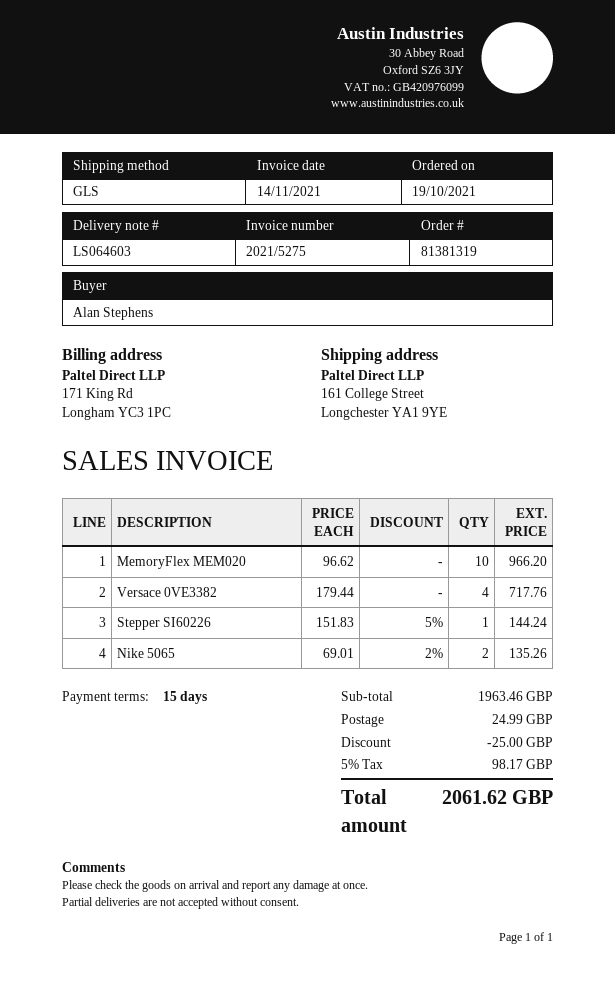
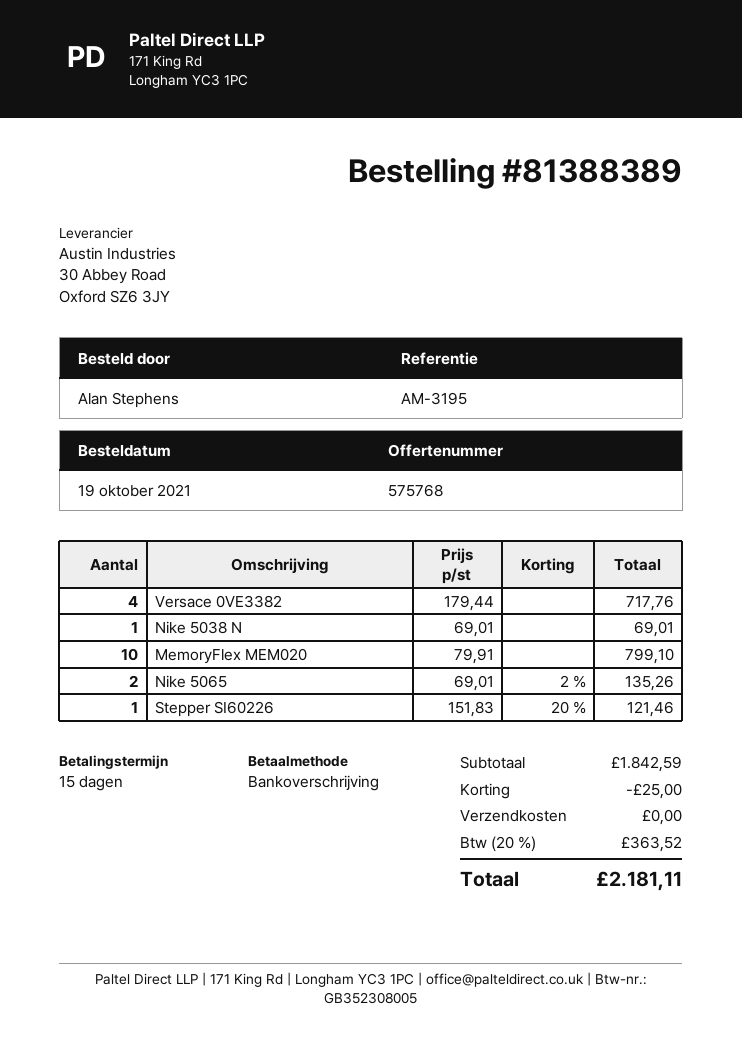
order number: 81381319 -> 81388389
MemoryFlex MEM020: 10 x 96.62 = 966.20 -> 10 x 79.91 = 799.10
Stepper SI60226: 1 x 151.83 - 5% = 144.24 -> 1 x 151.83 - 20% = 121.46
Nike 5038 N: none -> 1 x 69.01 = 69.01
subtotal: 1963.46 -> 1842.59
shipping: 24.99 -> 0.00
tax: 5% = 98.17 -> 20% = 363.52
total: 2061.62 -> 2181.11

